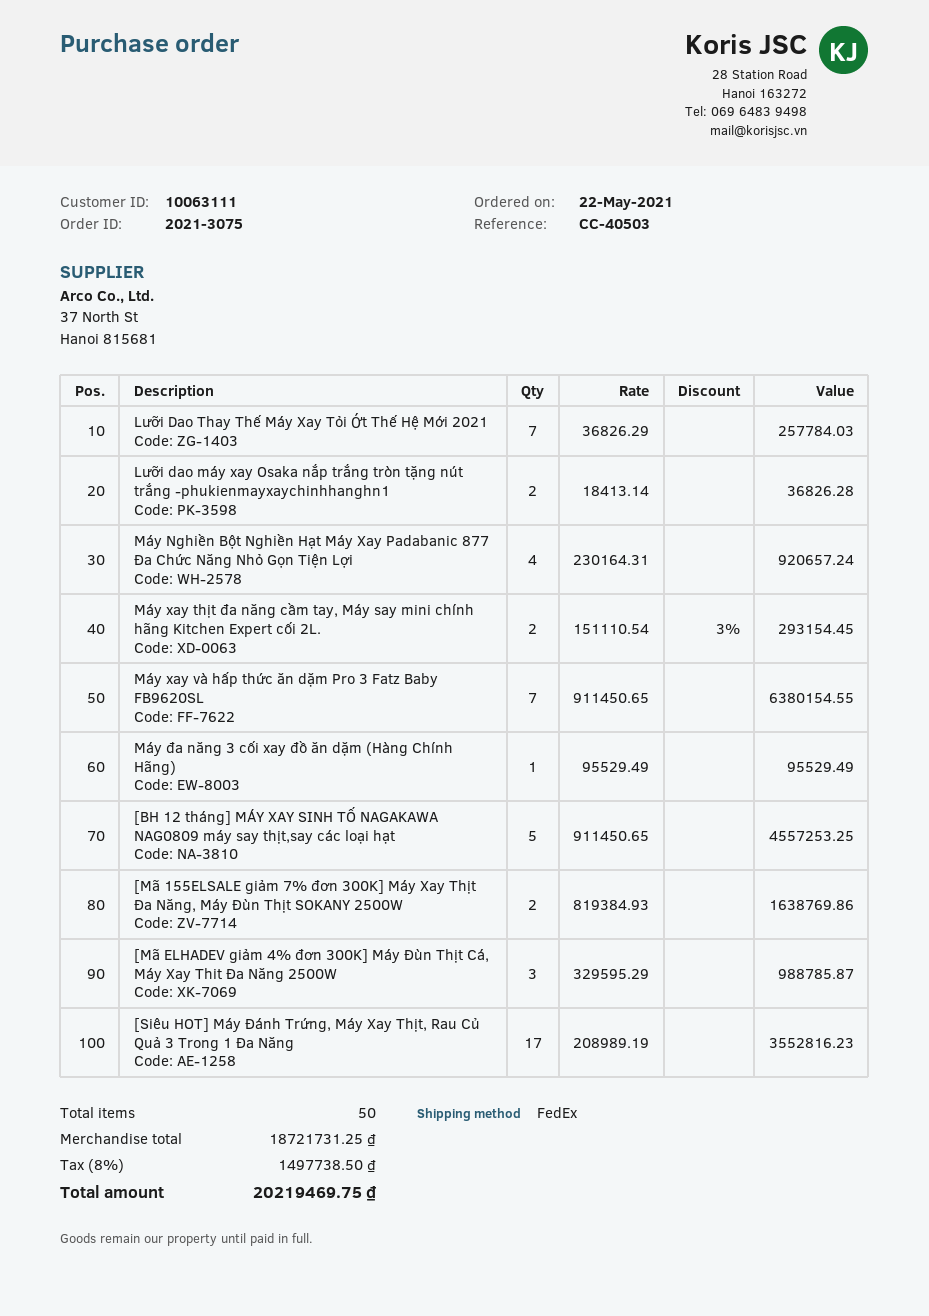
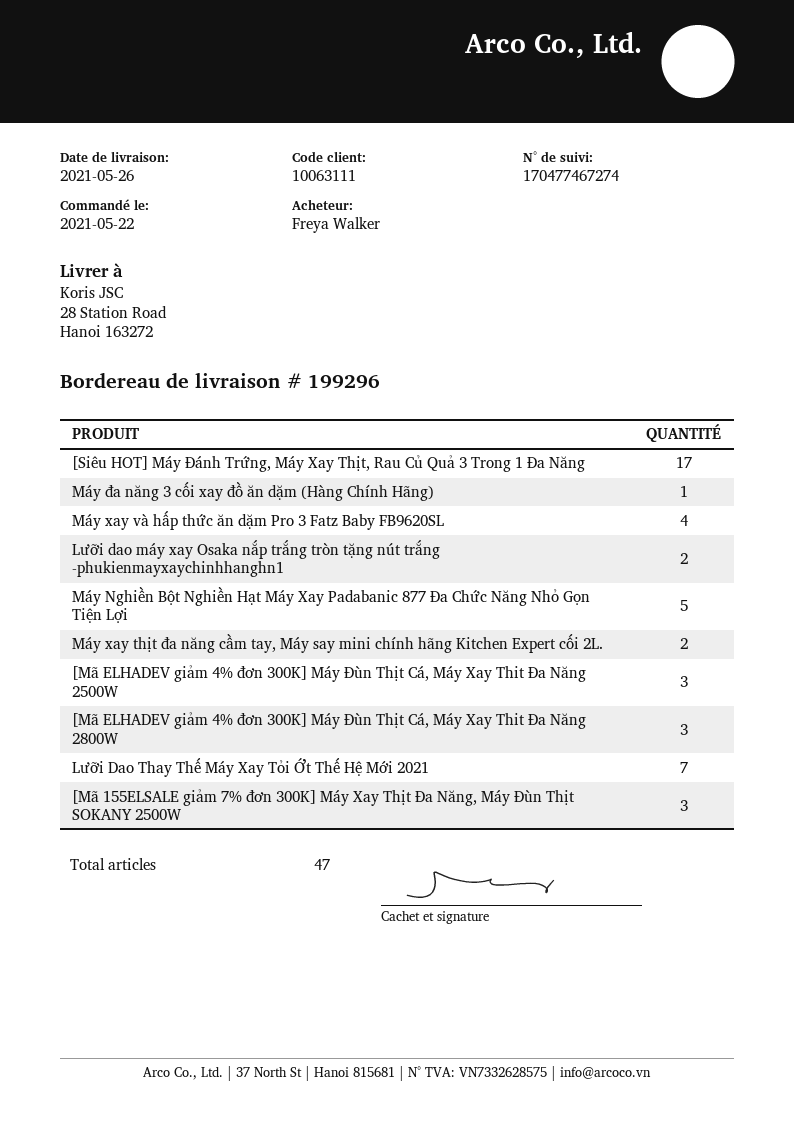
Máy Nghiền Bột Nghiền Hạt Máy Xay Padabanic 877 Đa Chức Năng Nhỏ Gọn Tiện Lợi: 4 -> 5
Máy xay và hấp thức ăn dặm Pro 3 Fatz Baby FB9620SL: 7 -> 4
[BH 12 tháng] MÁY XAY SINH TỐ NAGAKAWA NAG0809 máy say thịt,say các loại hạt: 5 -> none
[Mã 155ELSALE giảm 7% đơn 300K] Máy Xay Thịt Đa Năng, Máy Đùn Thịt SOKANY 2500W: 2 -> 3
[Mã ELHADEV giảm 4% đơn 300K] Máy Đùn Thịt Cá, Máy Xay Thit Đa Năng 2800W: none -> 3
total quantity: 50 -> 47

